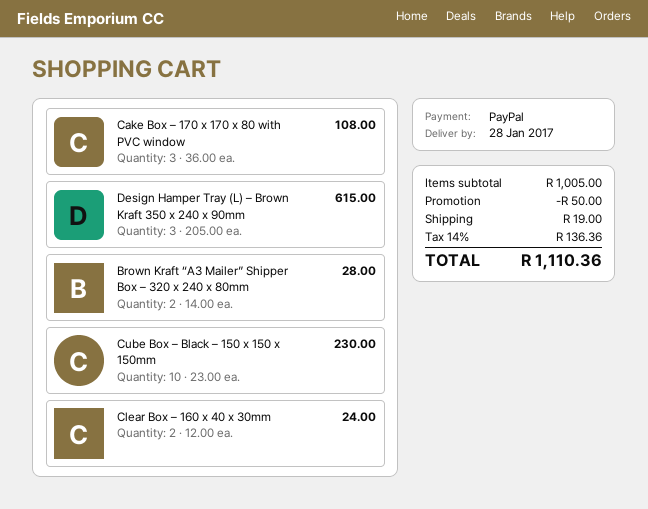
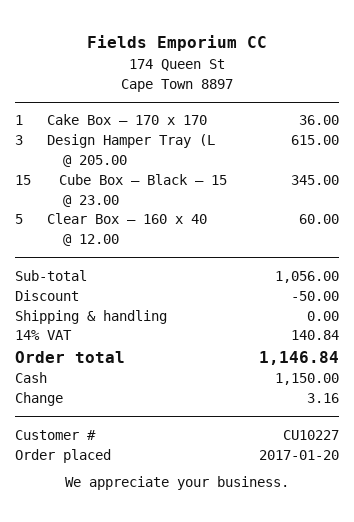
payment method: PayPal -> cash
Cake Box – 170 x 170 x 80 with PVC window: 3 x 36.00 = 108.00 -> 1 x 36.00 = 36.00
Brown Kraft “A3 Mailer” Shipper Box – 320 x 240 x 80mm: 2 x 14.00 = 28.00 -> none
Cube Box – Black – 150 x 150 x 150mm: 10 x 23.00 = 230.00 -> 15 x 23.00 = 345.00
Clear Box – 160 x 40 x 30mm: 2 x 12.00 = 24.00 -> 5 x 12.00 = 60.00
subtotal: 1005.00 -> 1056.00
shipping: 19.00 -> 0.00
tax: 14% = 136.36 -> 14% = 140.84
total: 1110.36 -> 1146.84

